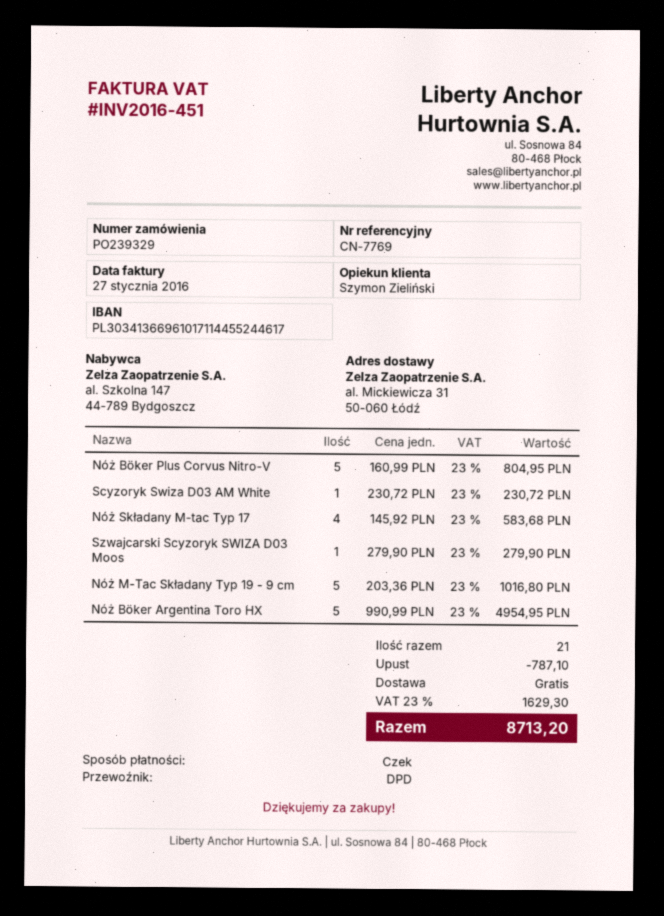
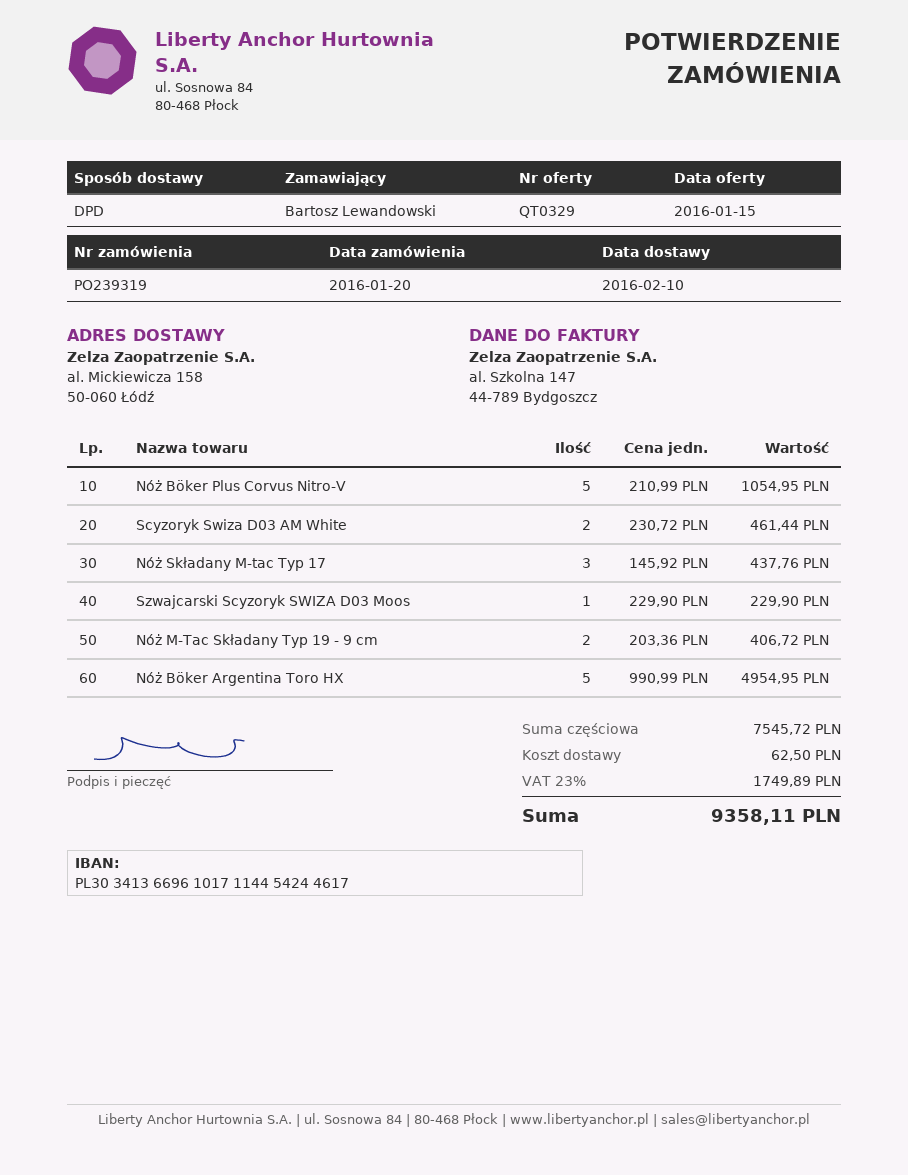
order number: PO239329 -> PO239319
bank account: PL30341366961017114455244617 -> PL30341366961017114454244617
ship to: al. Mickiewicza 31, 50-060 Łódź -> al. Mickiewicza 158, 50-060 Łódź
Nóż Böker Plus Corvus Nitro-V: 5 x 160.99 = 804.95 -> 5 x 210.99 = 1054.95
Scyzoryk Swiza D03 AM White: 1 x 230.72 = 230.72 -> 2 x 230.72 = 461.44
Nóż Składany M-tac Typ 17: 4 x 145.92 = 583.68 -> 3 x 145.92 = 437.76
Szwajcarski Scyzoryk SWIZA D03 Moos: 1 x 279.90 = 279.90 -> 1 x 229.90 = 229.90
Nóż M-Tac Składany Typ 19 - 9 cm: 5 x 203.36 = 1016.80 -> 2 x 203.36 = 406.72
discount: 787.10 -> none
shipping: 0.00 -> 62.50
tax: 23% = 1629.30 -> 23% = 1749.89
total: 8713.20 -> 9358.11

